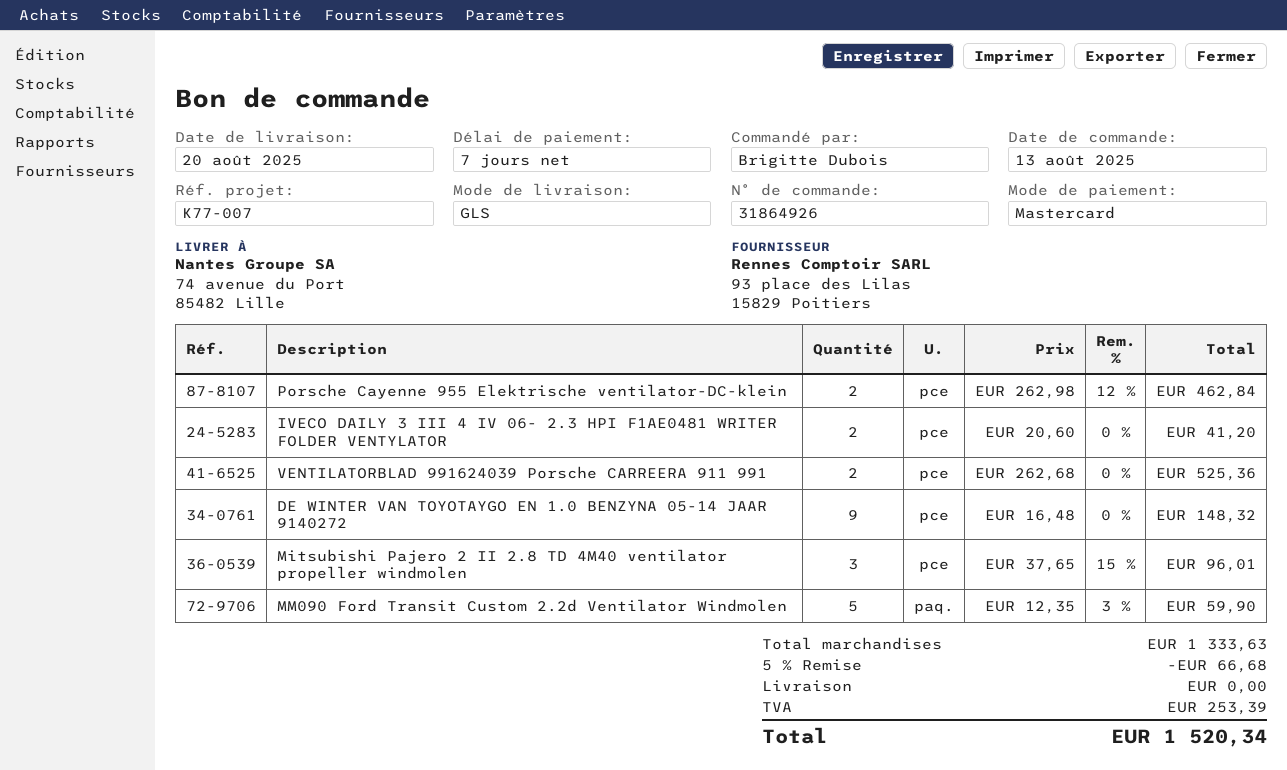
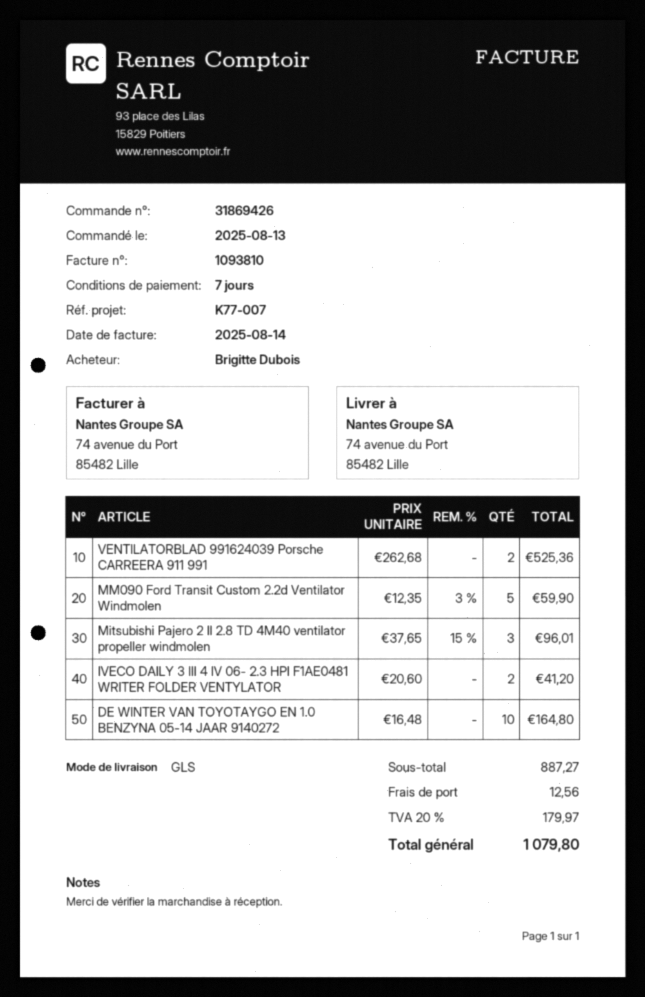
order number: 31864926 -> 31869426
Porsche Cayenne 955 Elektrische ventilator-DC-klein: 2 x 262.98 - 12% = 462.84 -> none
DE WINTER VAN TOYOTAYGO EN 1.0 BENZYNA 05-14 JAAR 9140272: 9 x 16.48 = 148.32 -> 10 x 16.48 = 164.80
subtotal: 1333.63 -> 887.27
discount: 5% = 66.68 -> none
shipping: 0.00 -> 12.56
tax: 253.39 -> 179.97
total: 1520.34 -> 1079.80

